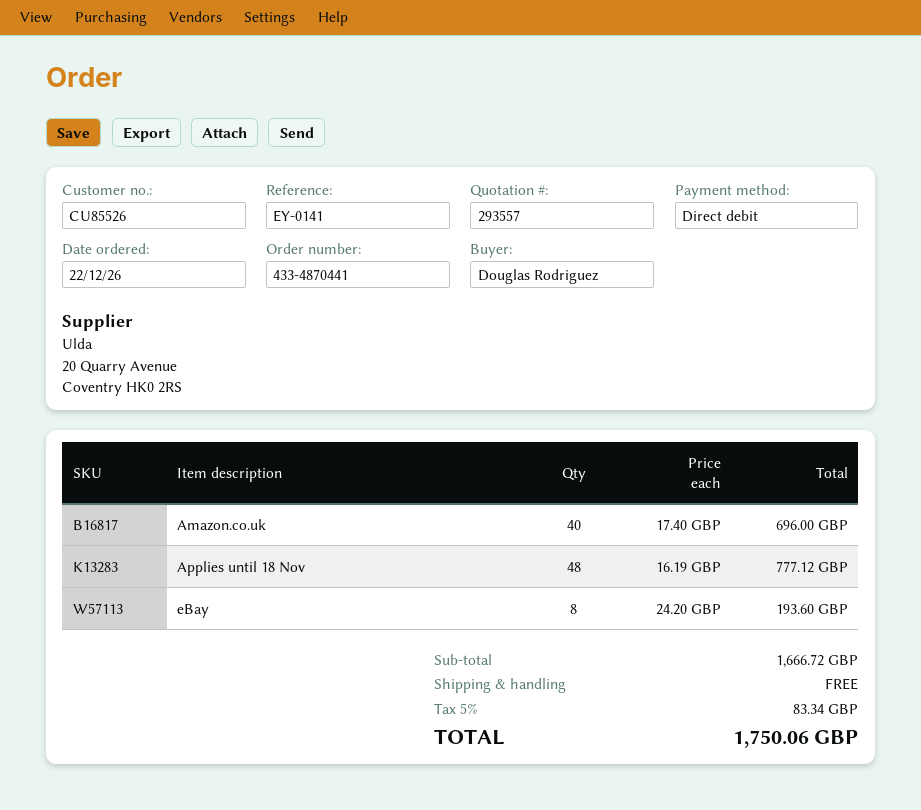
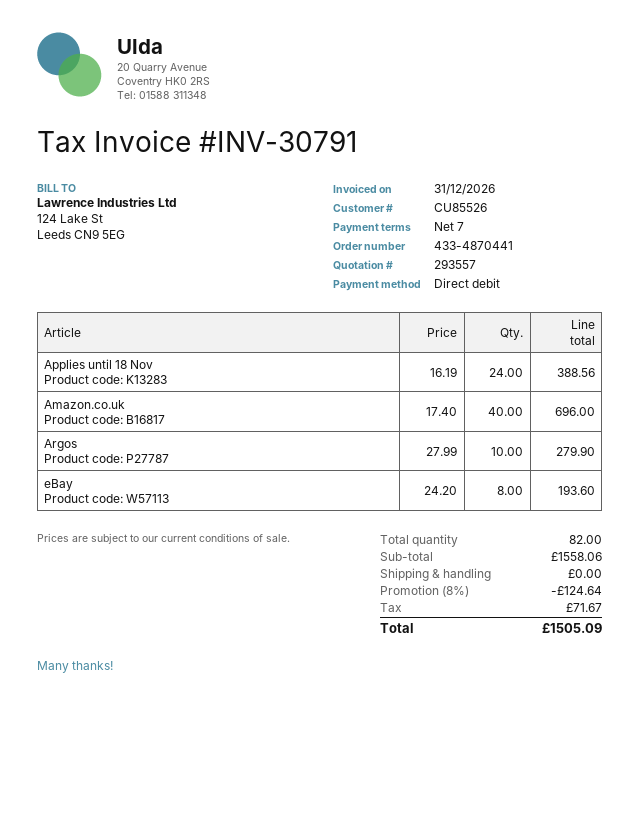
Applies until 18 Nov: 48 x 16.19 = 777.12 -> 24 x 16.19 = 388.56
Argos: none -> 10 x 27.99 = 279.90
subtotal: 1666.72 -> 1558.06
discount: none -> 8% = 124.64
tax: 83.34 -> 71.67
total: 1750.06 -> 1505.09

